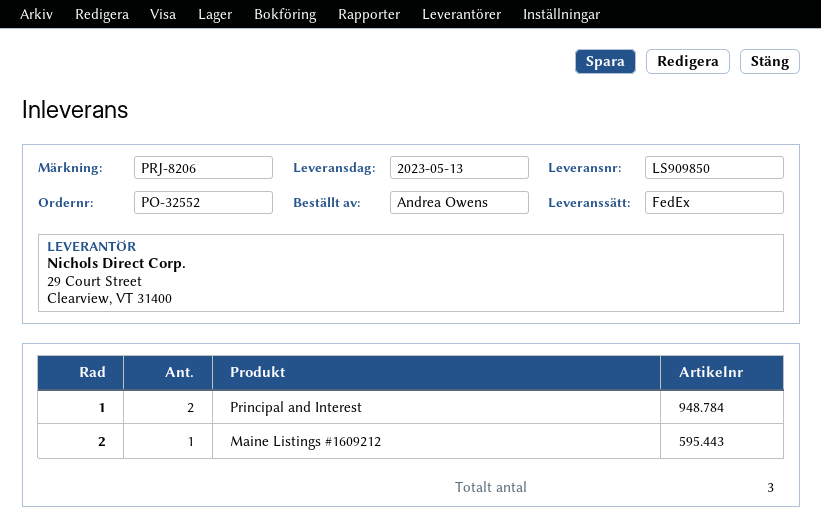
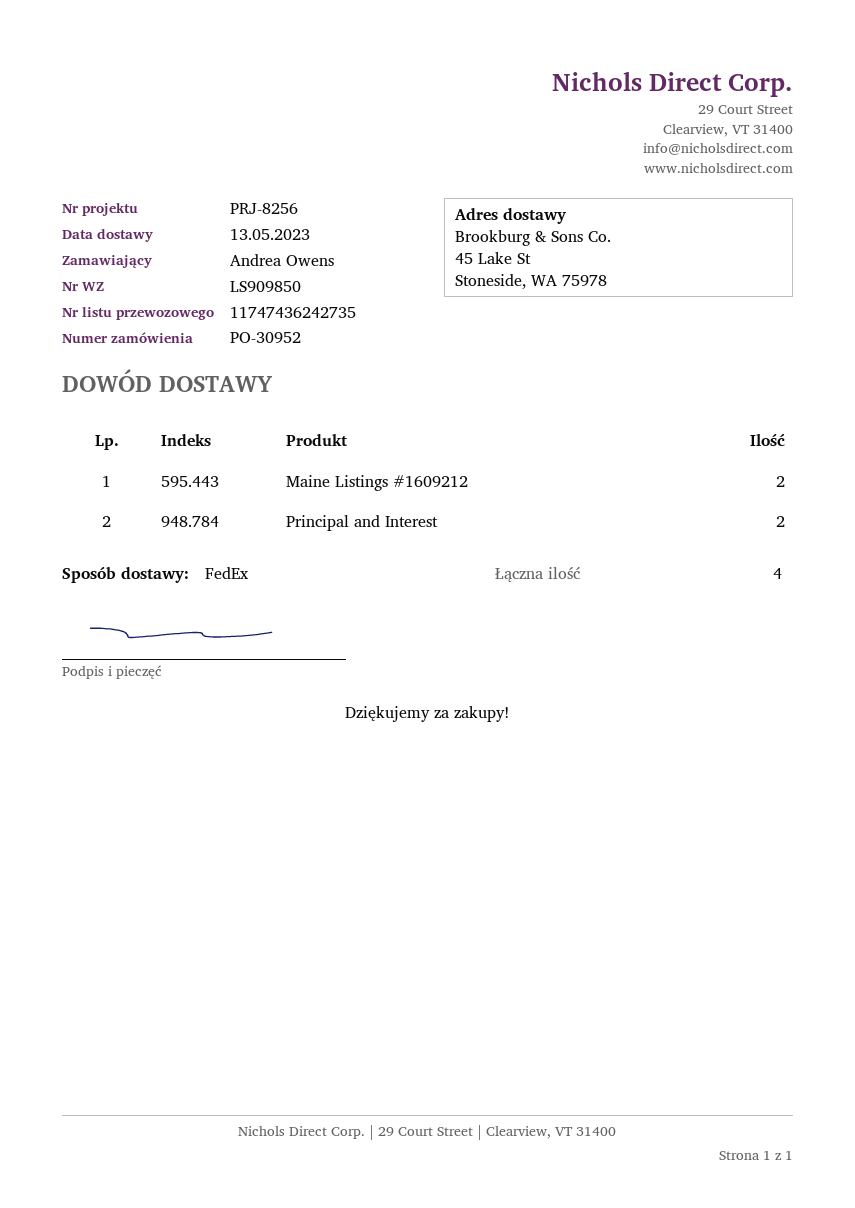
order number: PO-32552 -> PO-30952
reference: PRJ-8206 -> PRJ-8256
Maine Listings #1609212: 1 -> 2
total quantity: 3 -> 4

